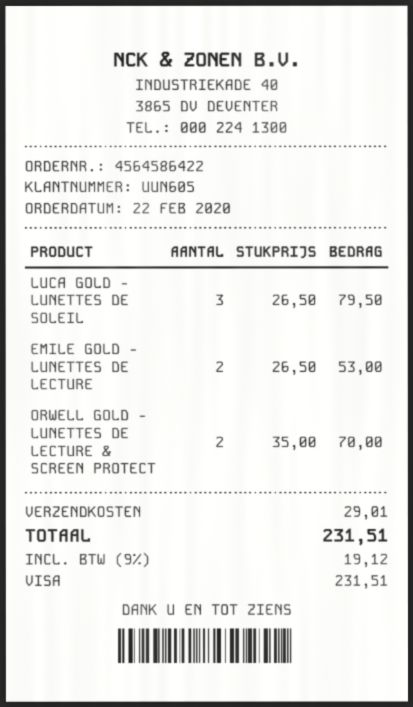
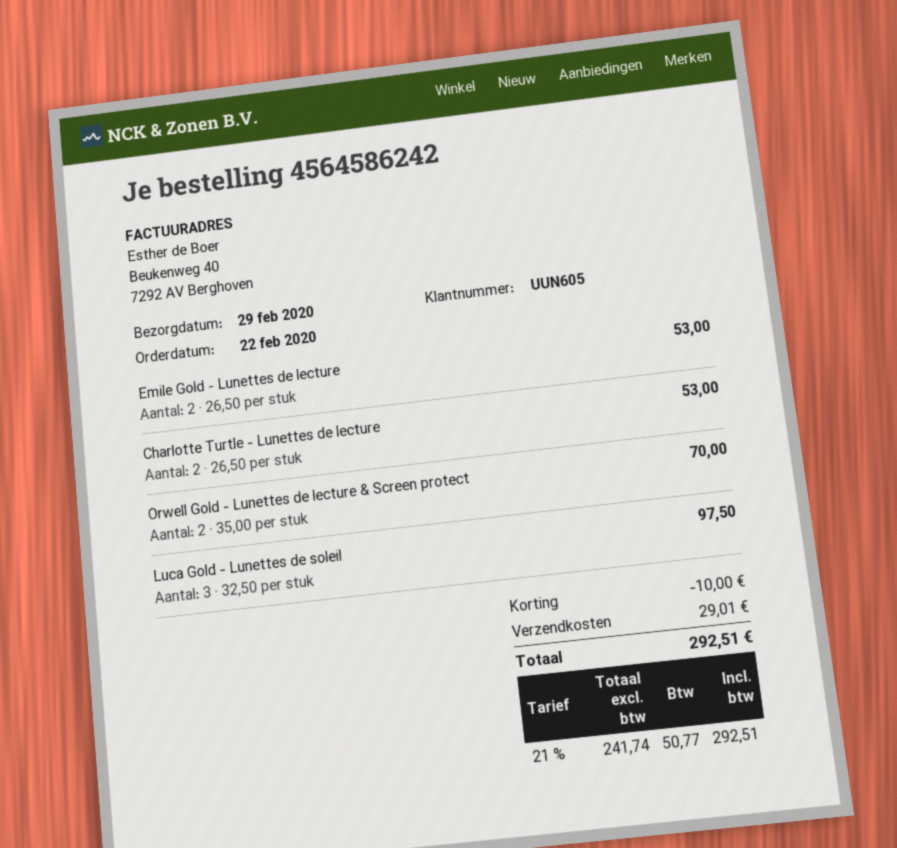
order number: 4564586422 -> 4564586242
LUCA GOLD - LUNETTES DE SOLEIL: 3 x 26.50 = 79.50 -> 3 x 32.50 = 97.50
Charlotte Turtle - Lunettes de lecture: none -> 2 x 26.50 = 53.00
discount: none -> 10.00
tax: 9% = 19.12 -> 21% = 50.77
total: 231.51 -> 292.51

